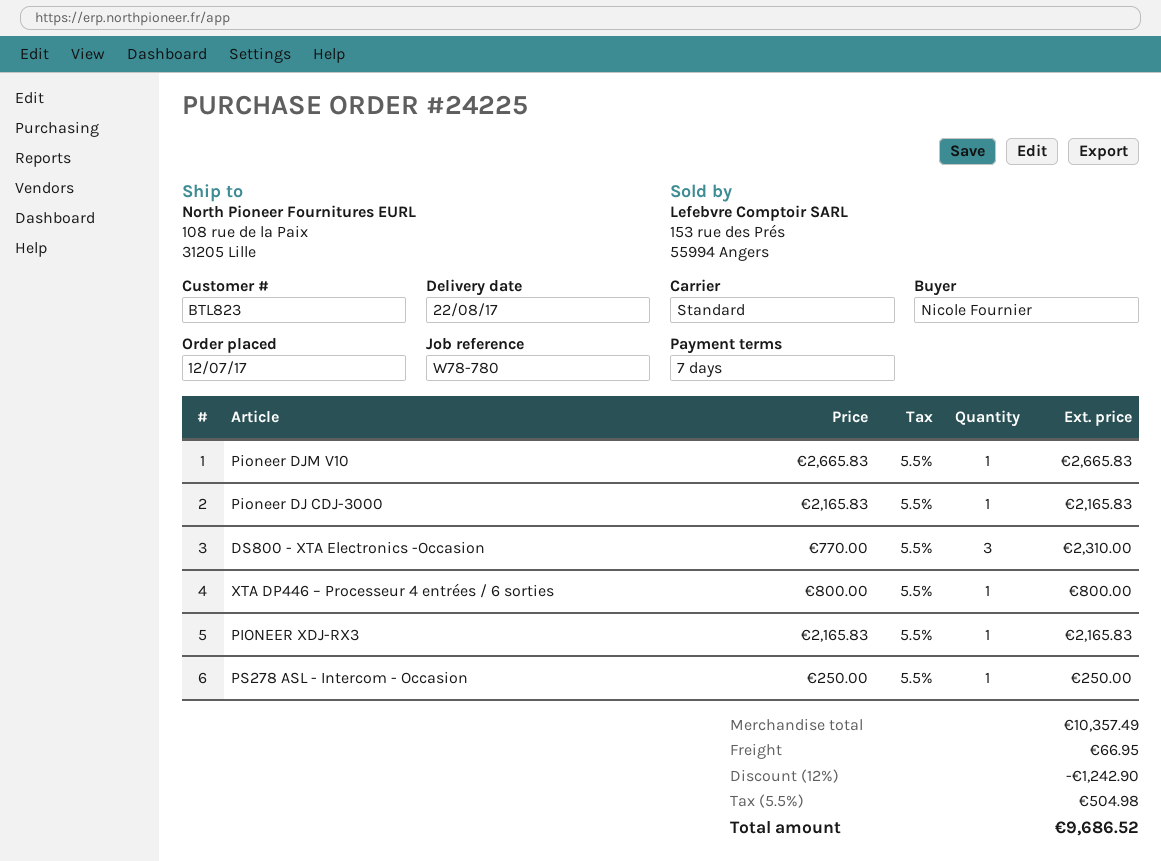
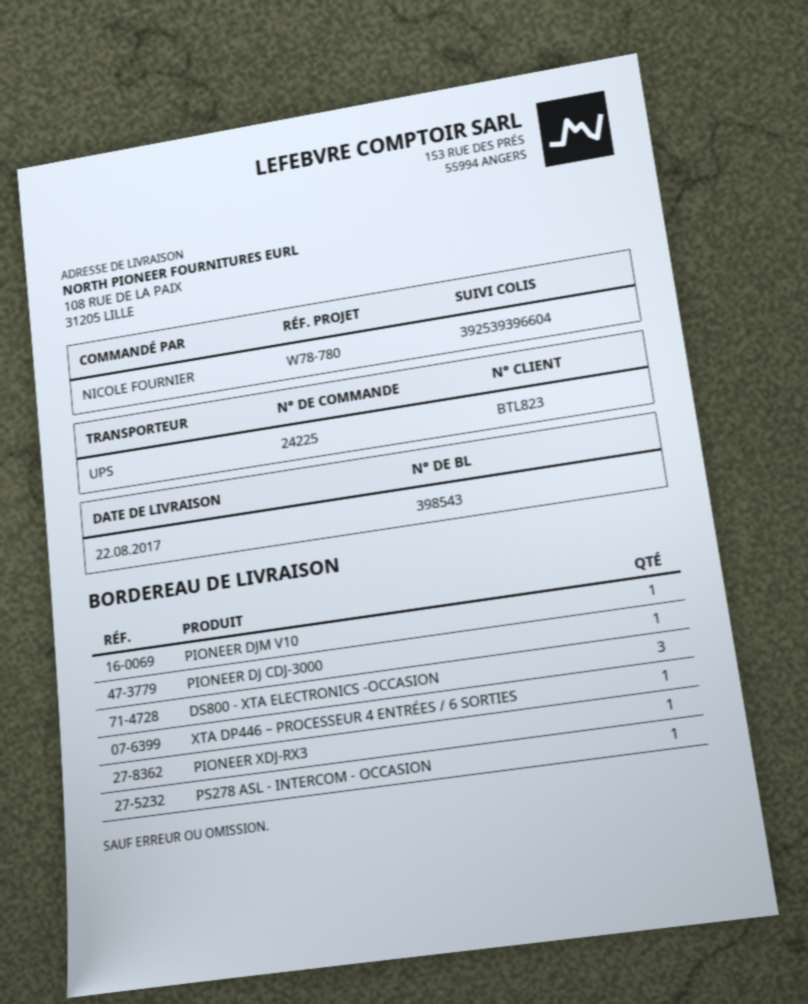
shipping method: standard -> UPS

